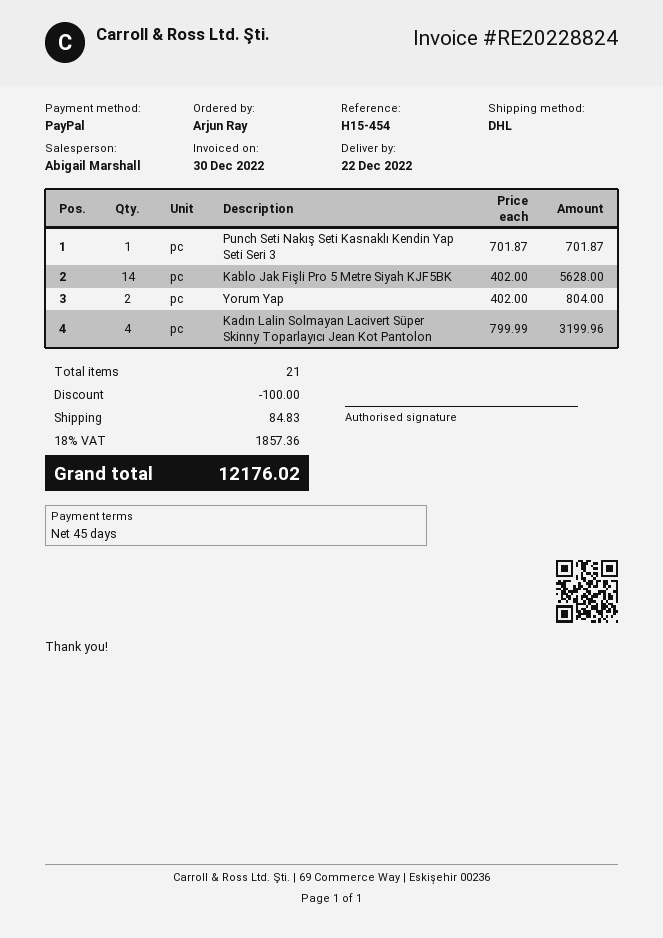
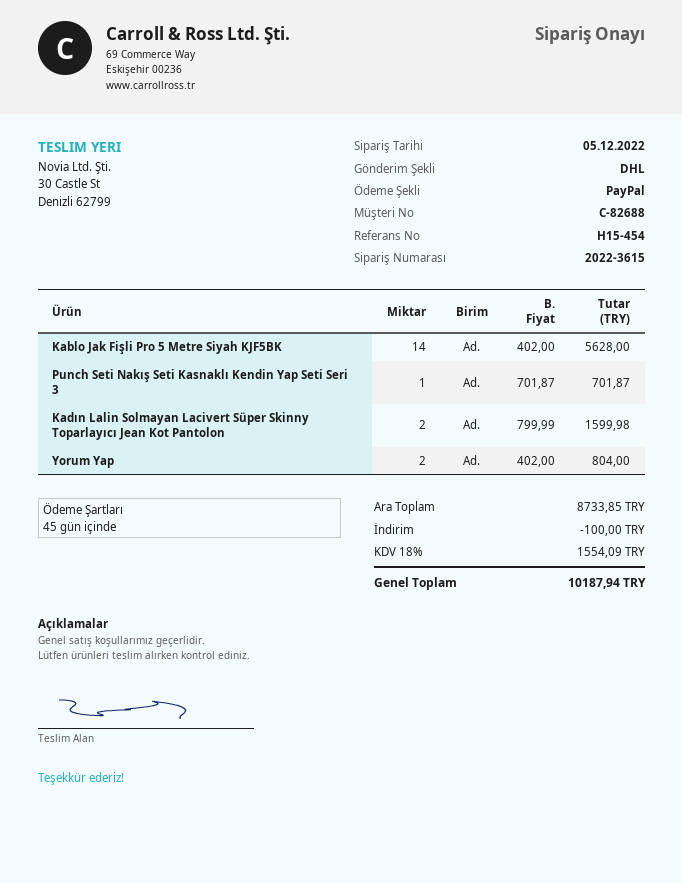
Kadın Lalin Solmayan Lacivert Süper Skinny Toparlayıcı Jean Kot Pantolon: 4 x 799.99 = 3199.96 -> 2 x 799.99 = 1599.98
shipping: 84.83 -> none
tax: 18% = 1857.36 -> 18% = 1554.09
total: 12176.02 -> 10187.94

